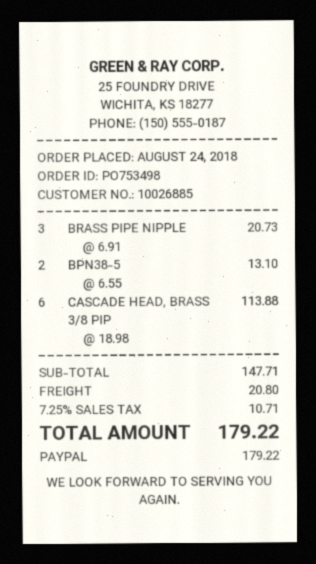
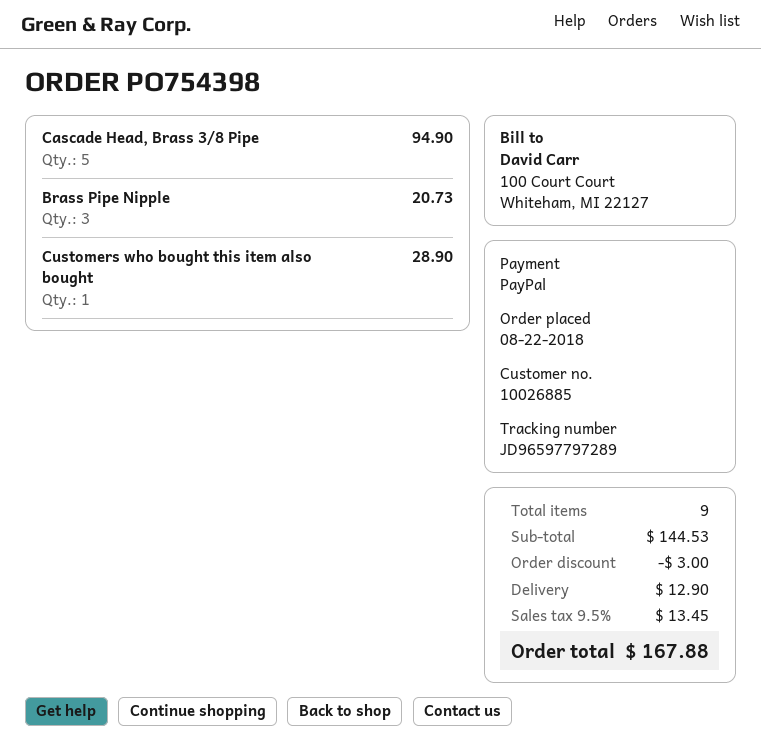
order number: PO753498 -> PO754398
order date: 2018-08-24 -> 2018-08-22
BPN38-5: 2 for 13.10 -> none
CASCADE HEAD, BRASS 3/8 PIP: 6 for 113.88 -> 5 for 94.90
Customers who bought this item also bought: none -> 1 for 28.90
subtotal: 147.71 -> 144.53
discount: none -> 3.00
shipping: 20.80 -> 12.90
tax: 7.25% = 10.71 -> 9.5% = 13.45
total: 179.22 -> 167.88

